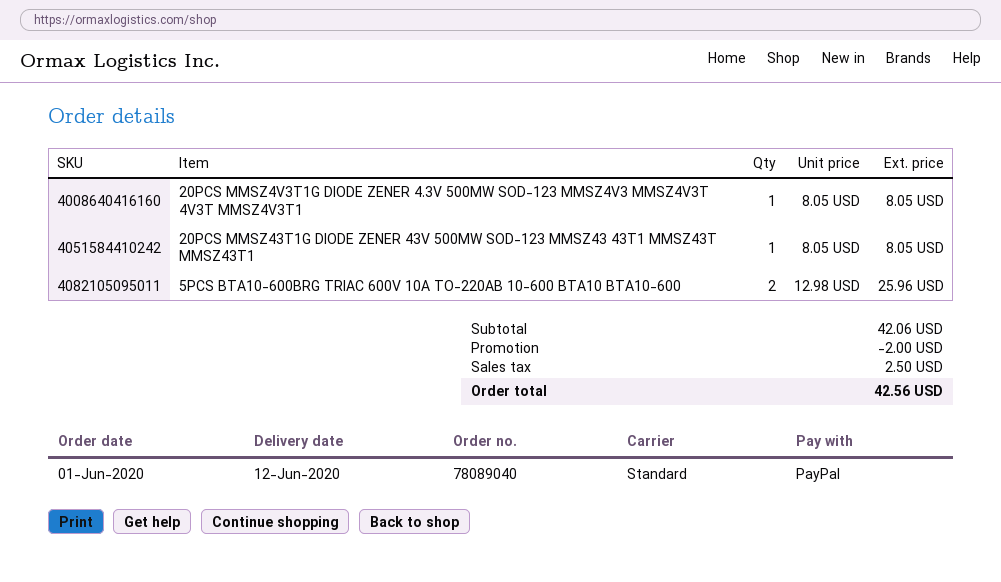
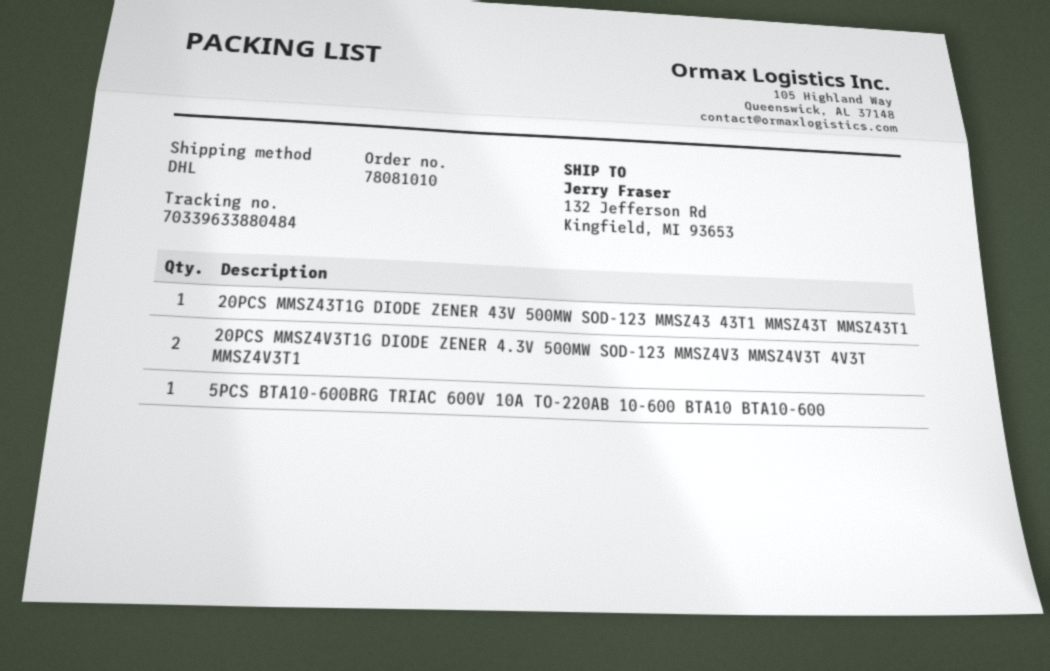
order number: 78089040 -> 78081010
shipping method: standard -> DHL
20PCS MMSZ4V3T1G DIODE ZENER 4.3V 500MW SOD-123 MMSZ4V3 MMSZ4V3T 4V3T MMSZ4V3T1: 1 -> 2
5PCS BTA10-600BRG TRIAC 600V 10A TO-220AB 10-600 BTA10 BTA10-600: 2 -> 1

